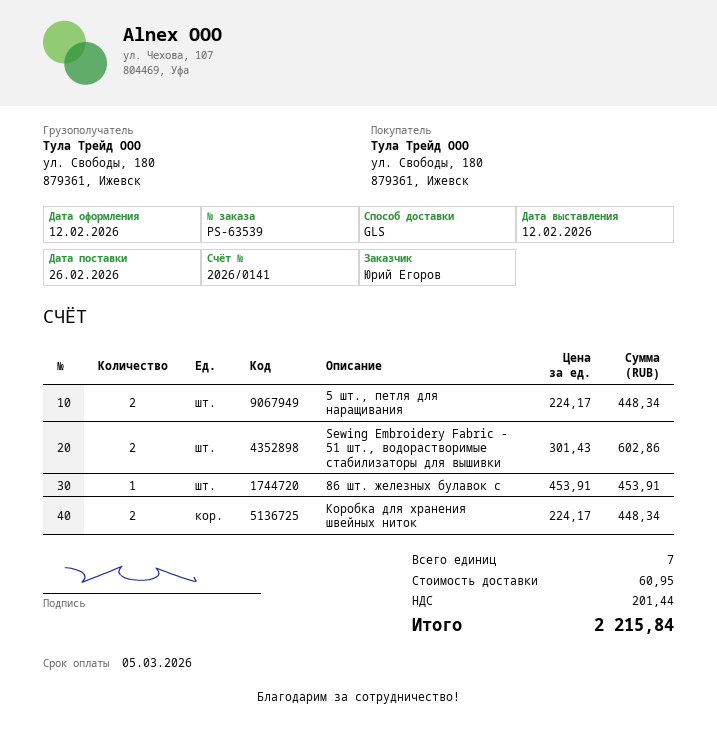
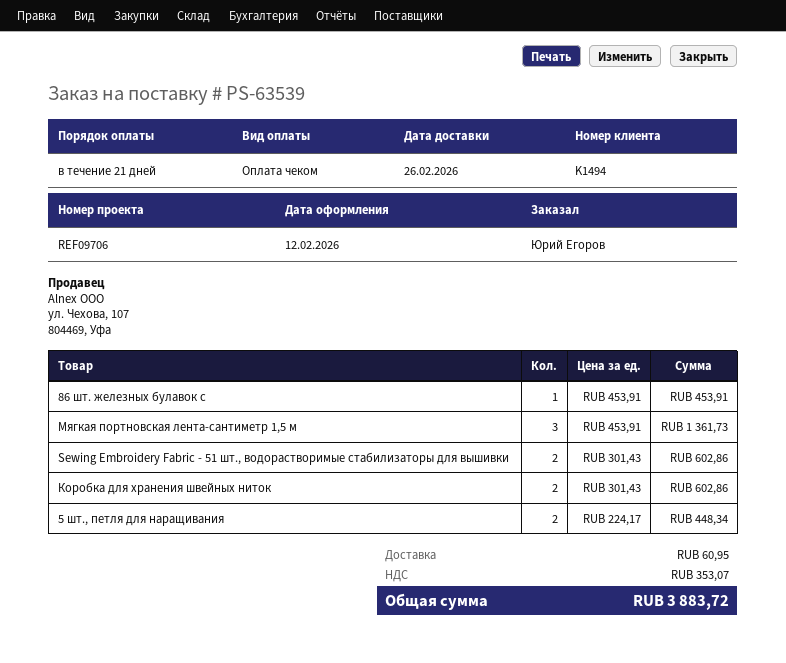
Коробка для хранения швейных ниток: 2 x 224.17 = 448.34 -> 2 x 301.43 = 602.86
Мягкая портновская лента-сантиметр 1,5 м: none -> 3 x 453.91 = 1361.73
tax: 201.44 -> 353.07
total: 2215.84 -> 3883.72

